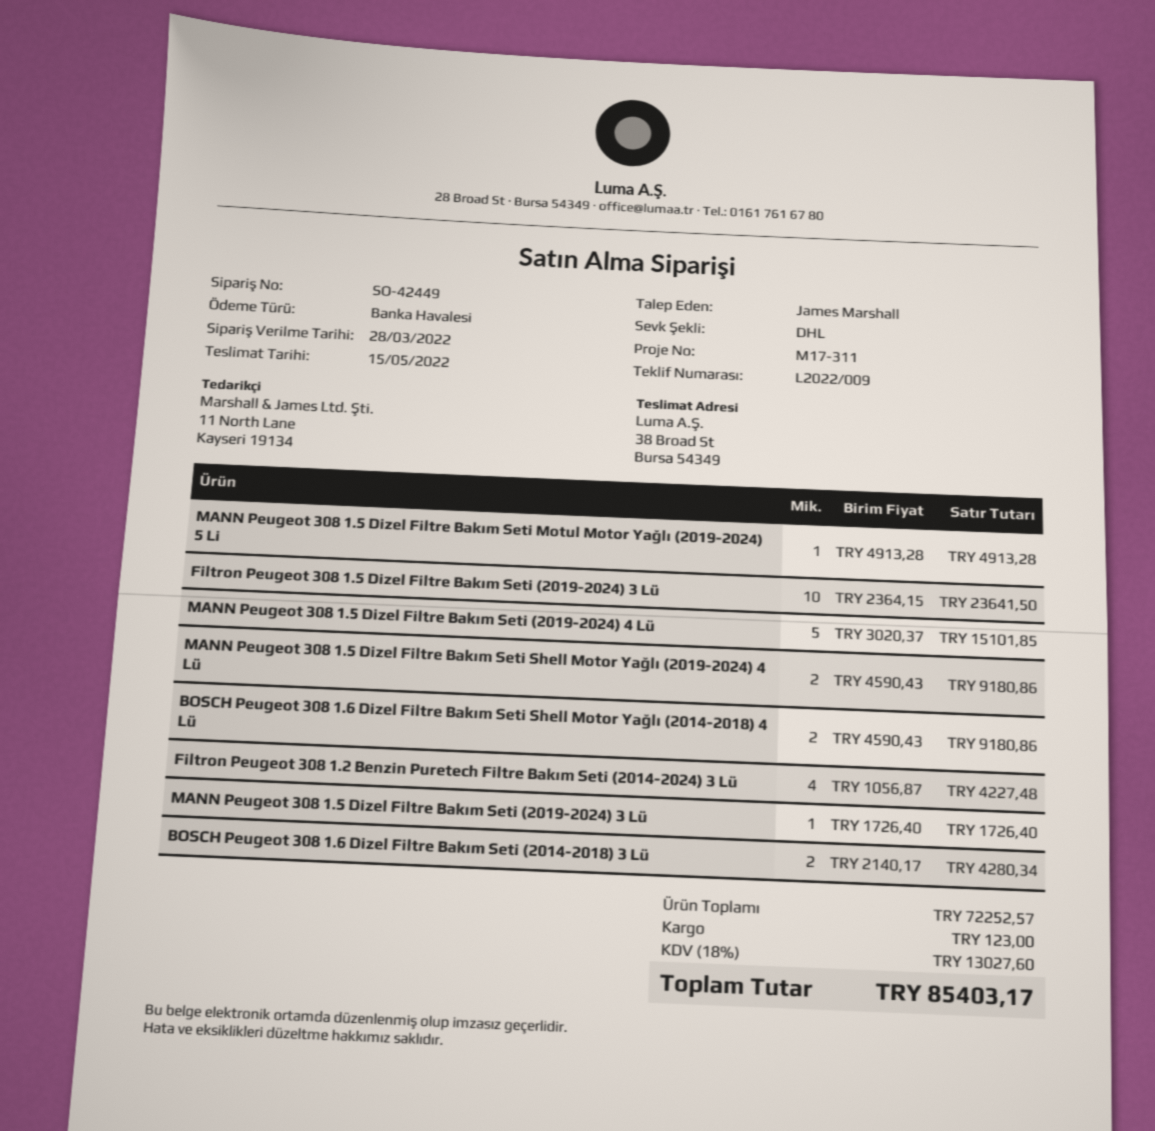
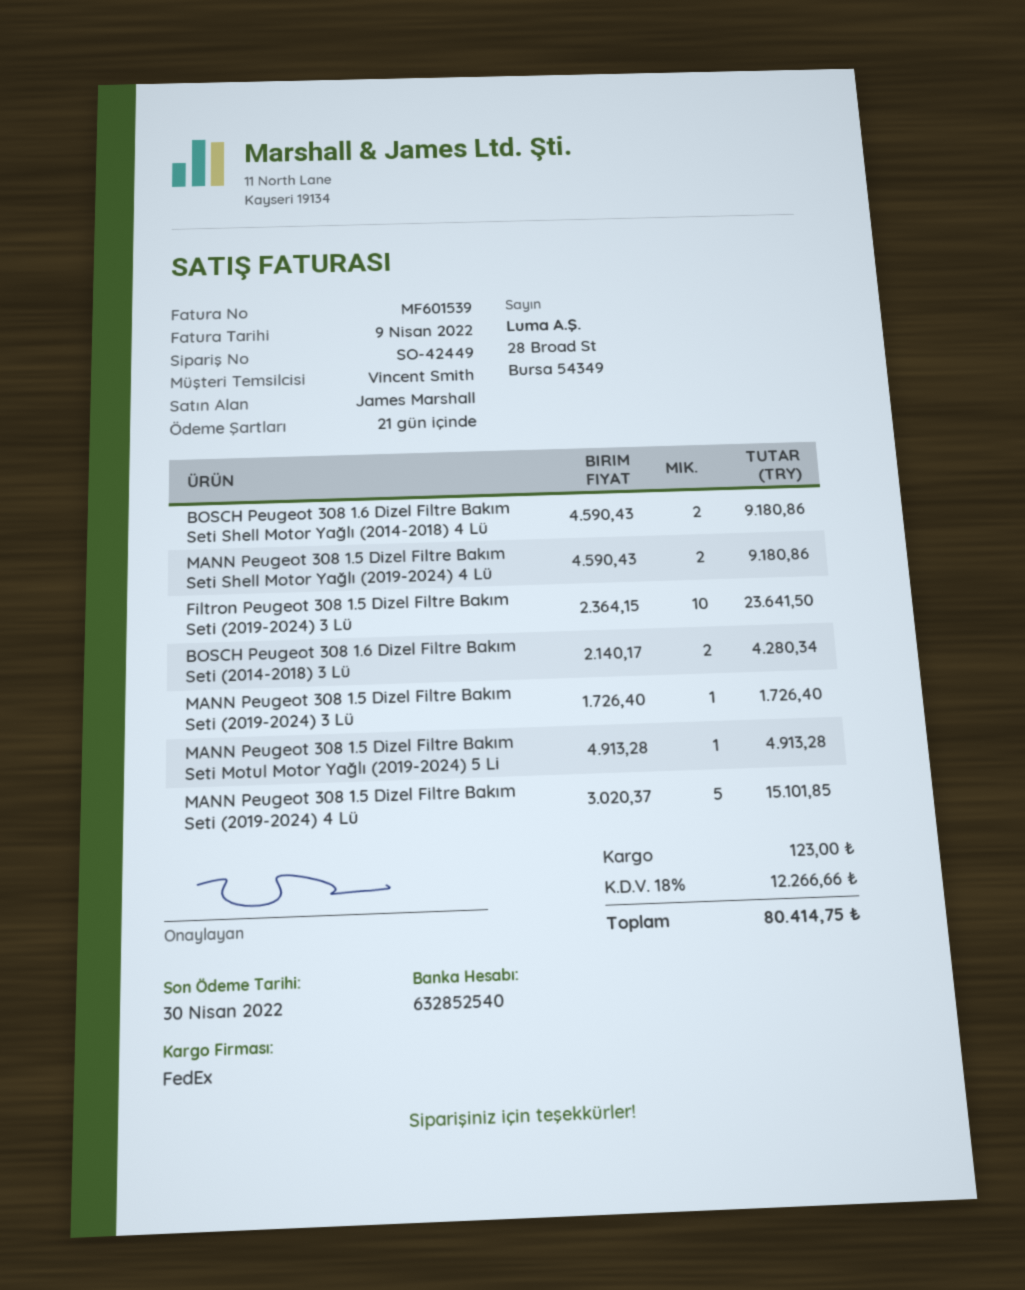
shipping method: DHL -> FedEx
Filtron Peugeot 308 1.2 Benzin Puretech Filtre Bakım Seti (2014-2024) 3 Lü: 4 x 1056.87 = 4227.48 -> none
tax: 18% = 13027.60 -> 18% = 12266.66
total: 85403.17 -> 80414.75

